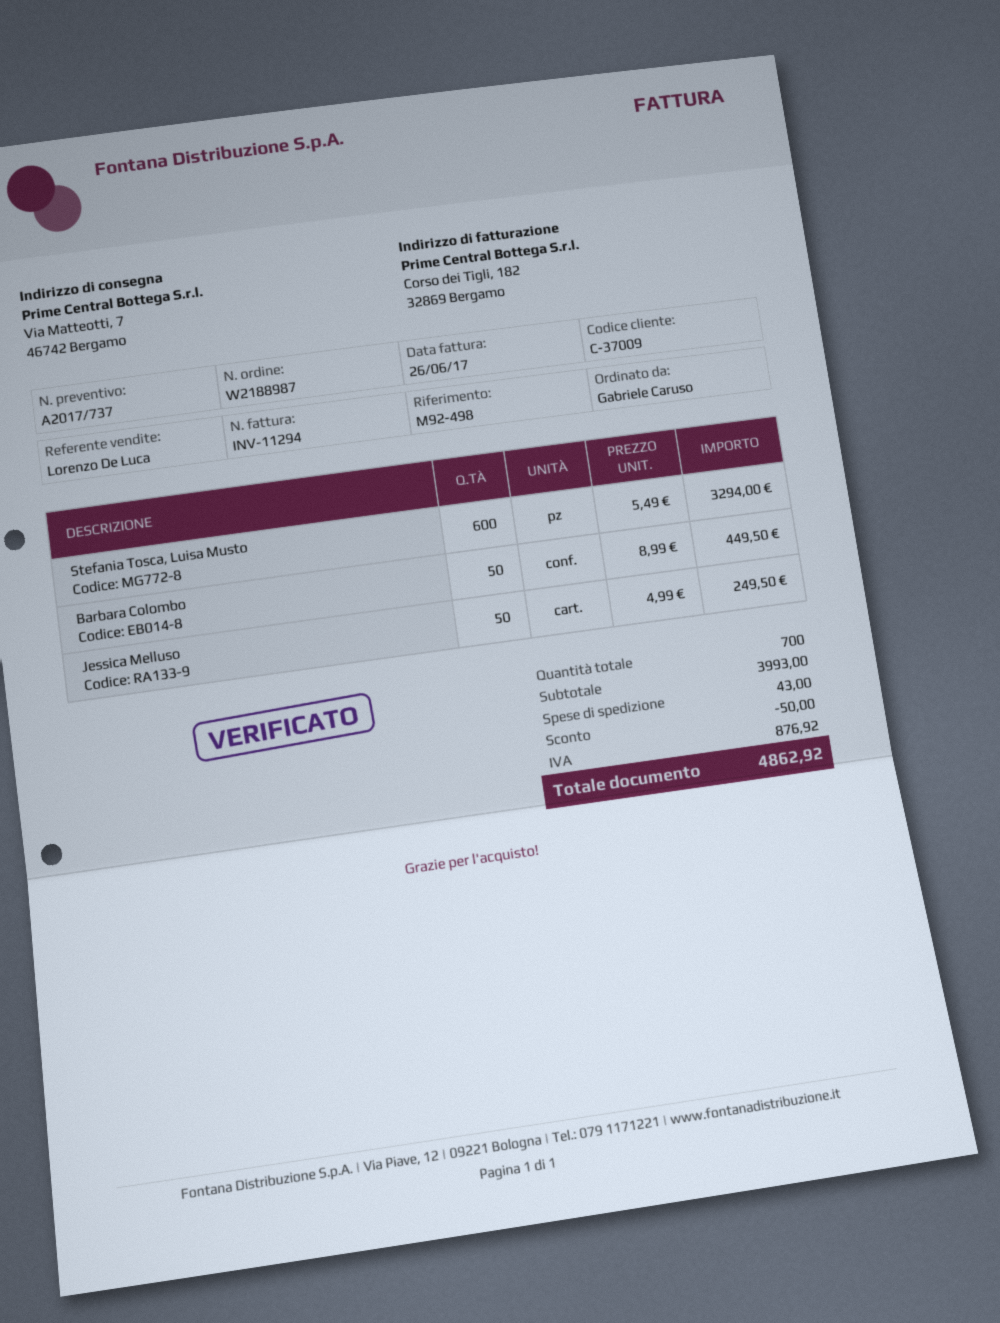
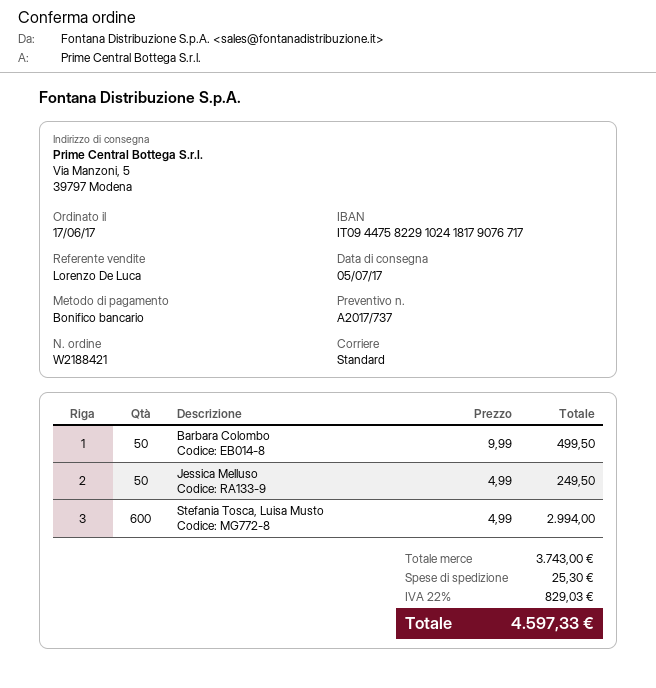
order number: W2188987 -> W2188421
ship to: Via Matteotti, 7, 46742 Bergamo -> Via Manzoni, 5, 39797 Modena
Stefania Tosca, Luisa Musto: 600 x 5.49 = 3294.00 -> 600 x 4.99 = 2994.00
Barbara Colombo: 50 x 8.99 = 449.50 -> 50 x 9.99 = 499.50
subtotal: 3993.00 -> 3743.00
discount: 50.00 -> none
shipping: 43.00 -> 25.30
tax: 876.92 -> 829.03
total: 4862.92 -> 4597.33

